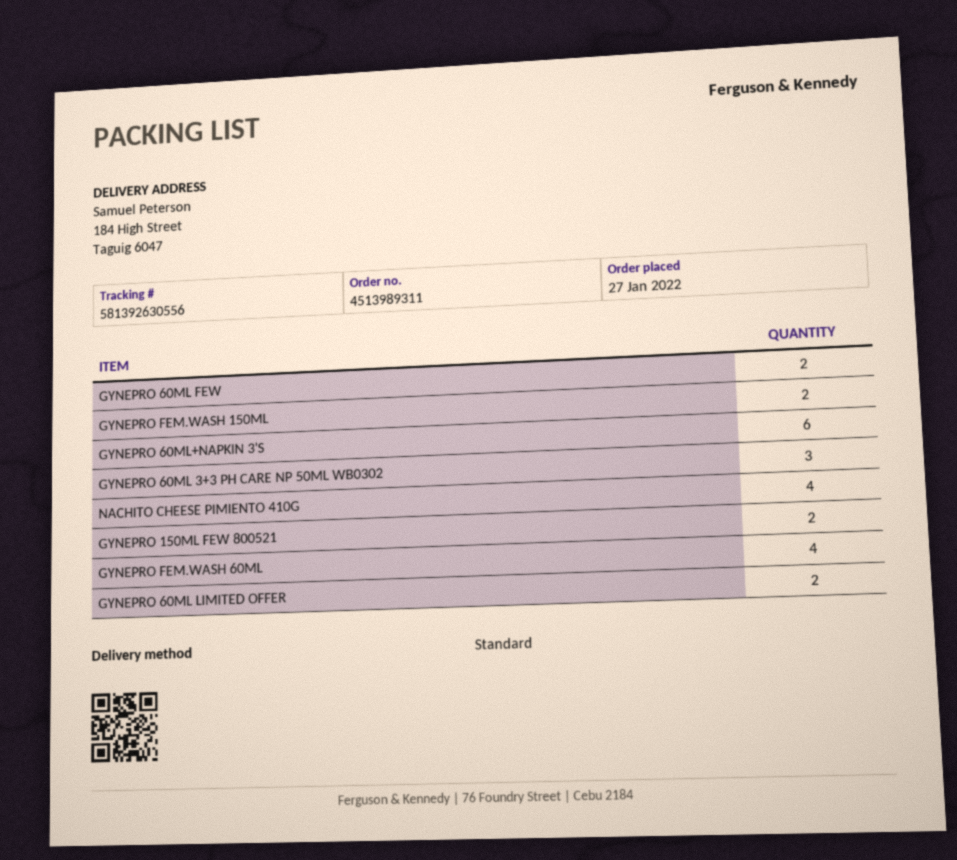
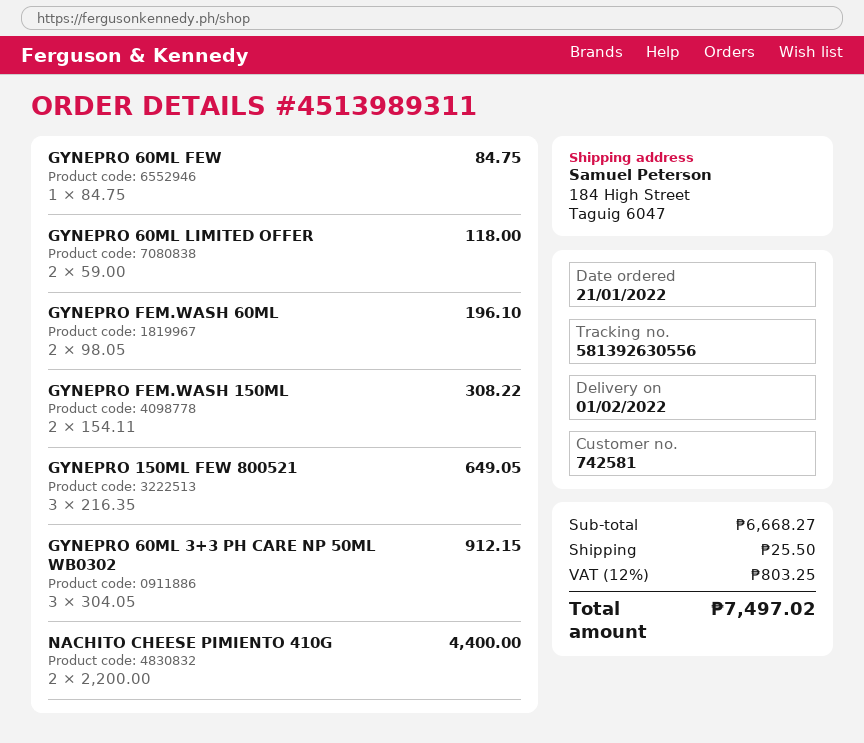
order date: 2022-01-27 -> 2022-01-21
GYNEPRO 60ML FEW: 2 -> 1
GYNEPRO 60ML+NAPKIN 3'S: 6 -> none
NACHITO CHEESE PIMIENTO 410G: 4 -> 2
GYNEPRO 150ML FEW 800521: 2 -> 3
GYNEPRO FEM.WASH 60ML: 4 -> 2

